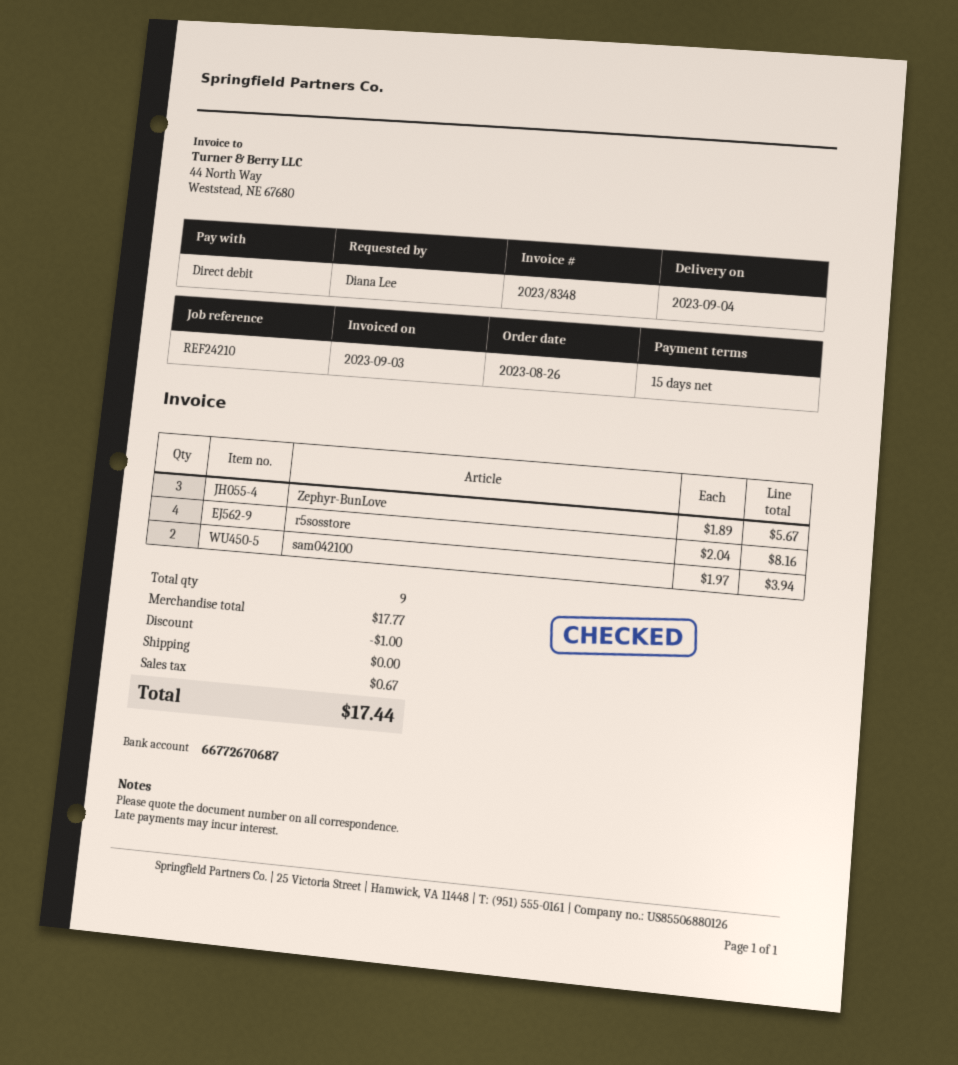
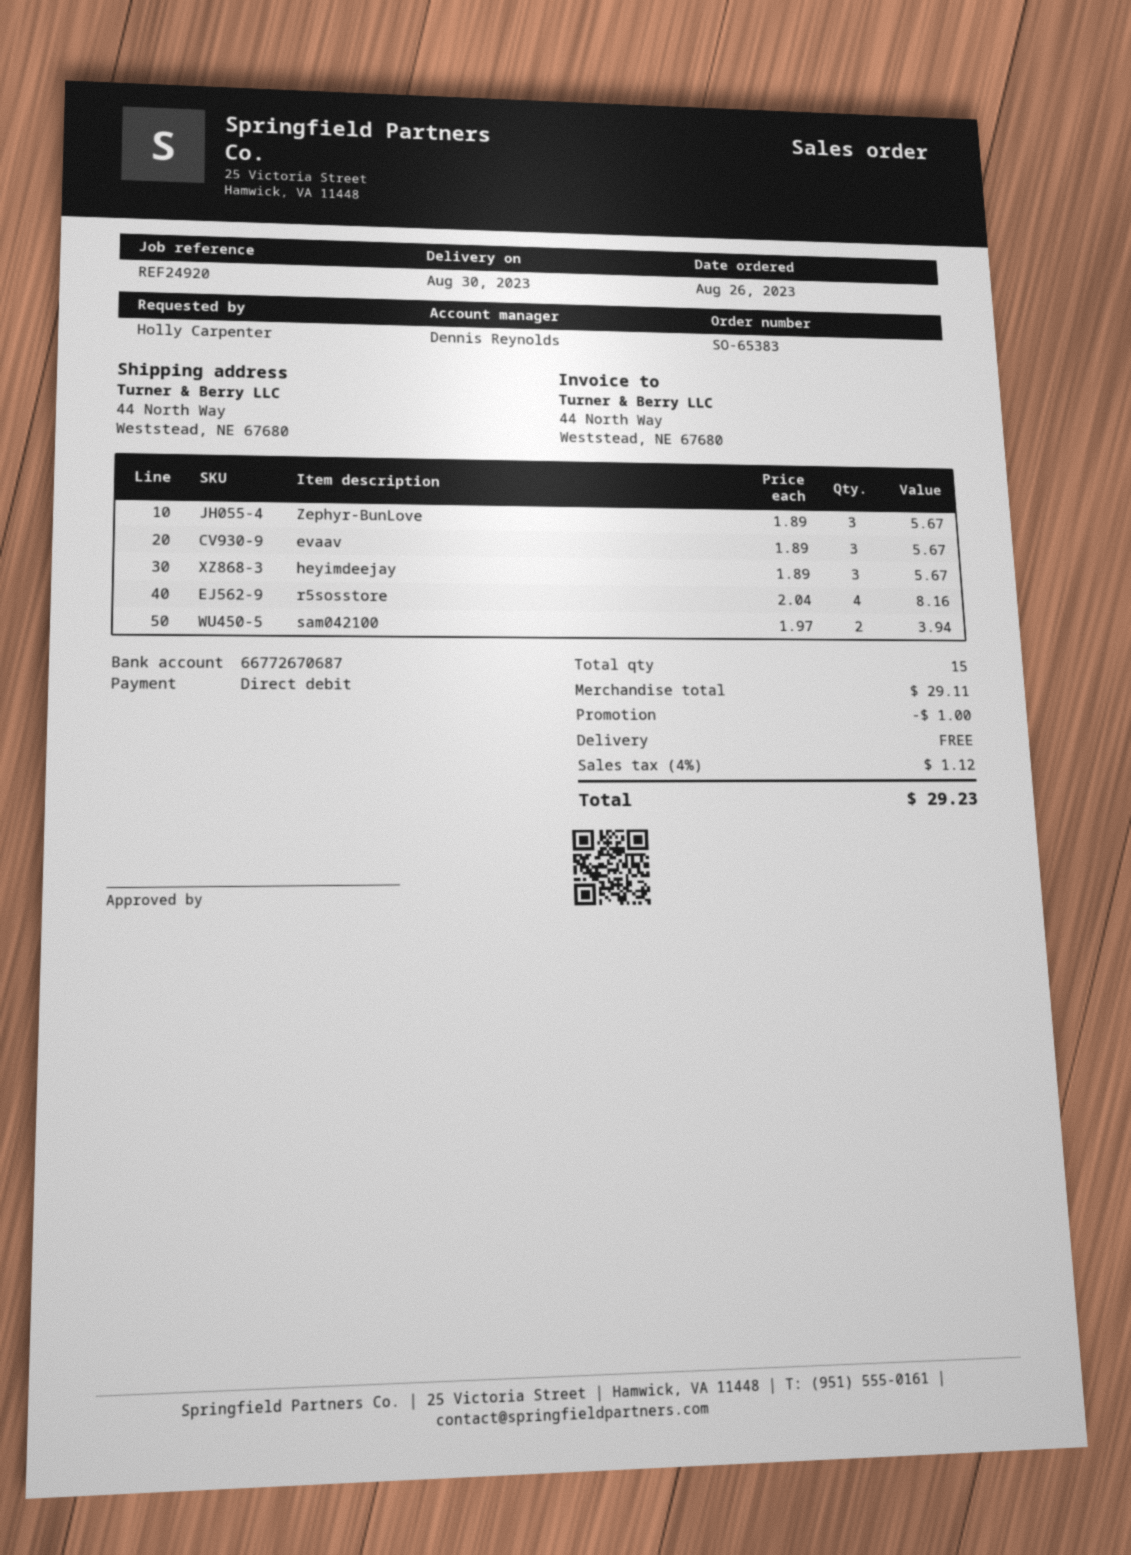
delivery date: 2023-09-04 -> 2023-08-30
reference: REF24210 -> REF24920
ordered by: Diana Lee -> Holly Carpenter
evaav: none -> 3 x 1.89 = 5.67
heyimdeejay: none -> 3 x 1.89 = 5.67
total quantity: 9 -> 15
subtotal: 17.77 -> 29.11
tax: 0.67 -> 1.12
total: 17.44 -> 29.23

